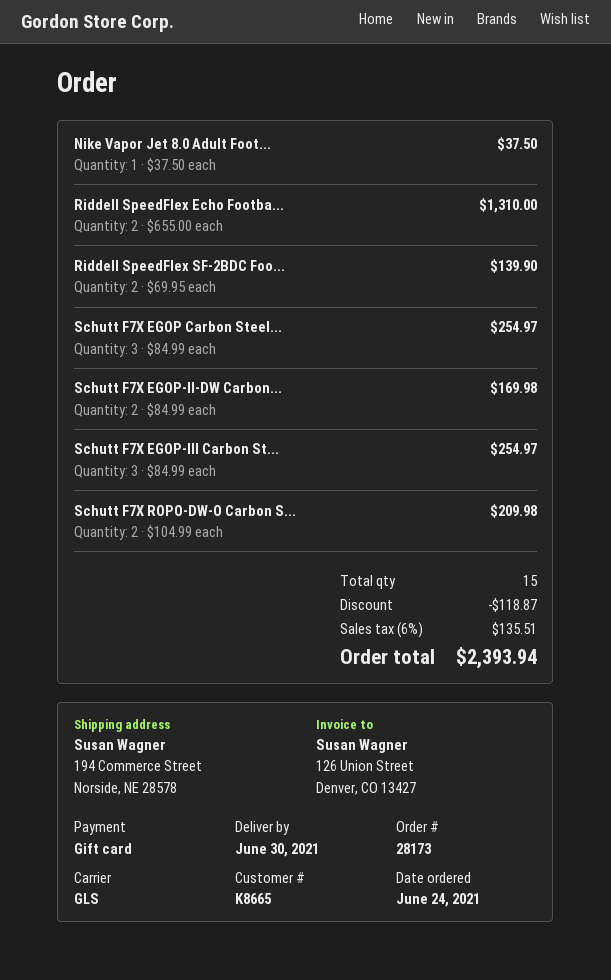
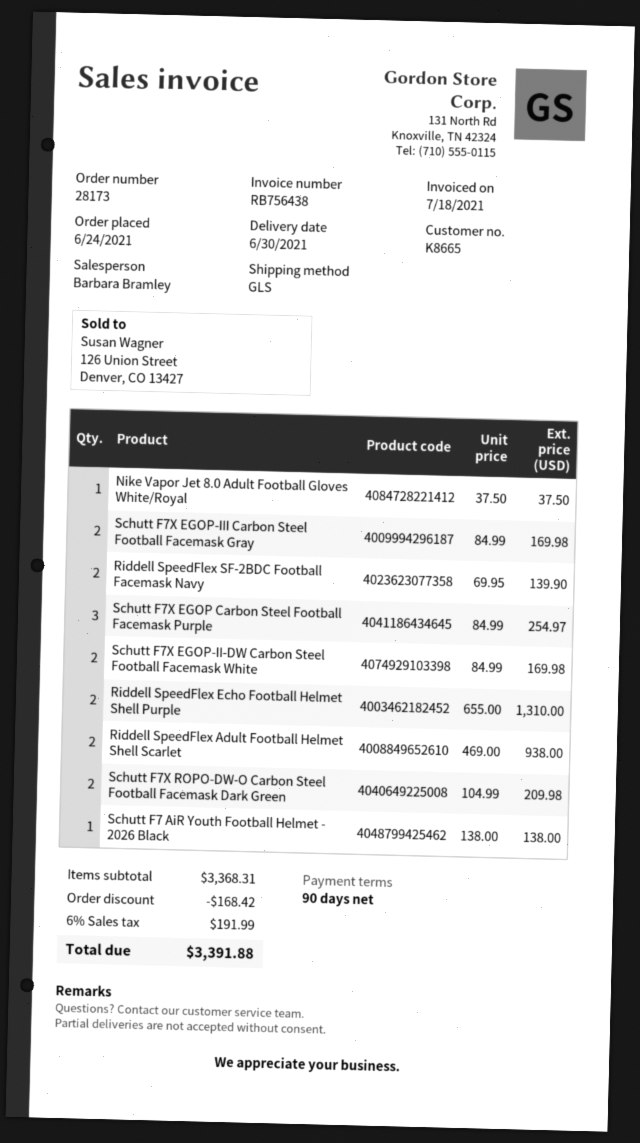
Schutt F7X EGOP-III Carbon St...: 3 x 84.99 = 254.97 -> 2 x 84.99 = 169.98
Riddell SpeedFlex Adult Football Helmet Shell Scarlet: none -> 2 x 469.00 = 938.00
Schutt F7 AiR Youth Football Helmet - 2026 Black: none -> 1 x 138.00 = 138.00
discount: 118.87 -> 168.42
tax: 6% = 135.51 -> 6% = 191.99
total: 2393.94 -> 3391.88

